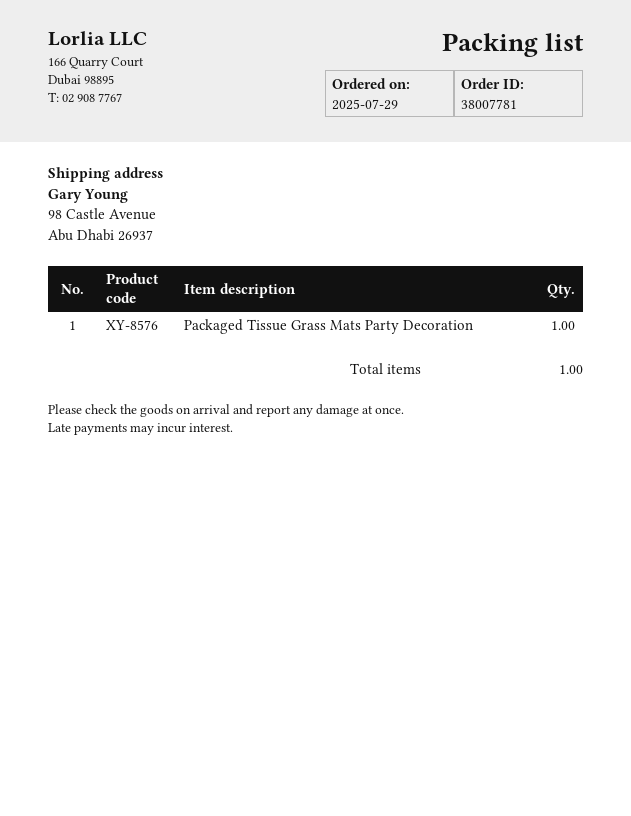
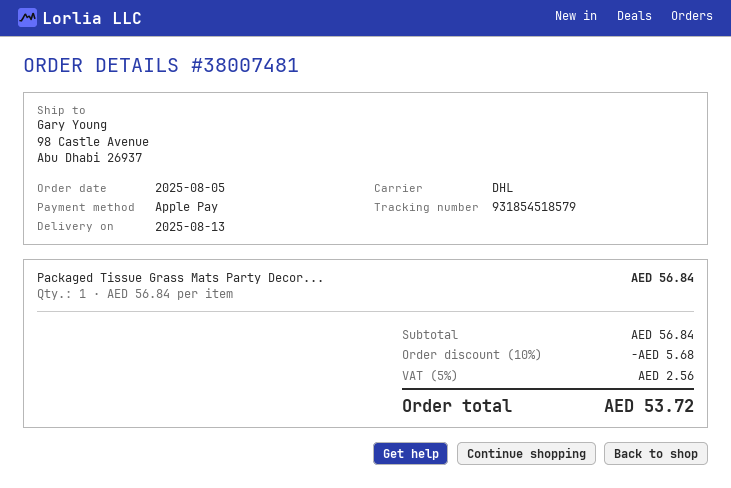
order number: 38007781 -> 38007481
order date: 2025-07-29 -> 2025-08-05

